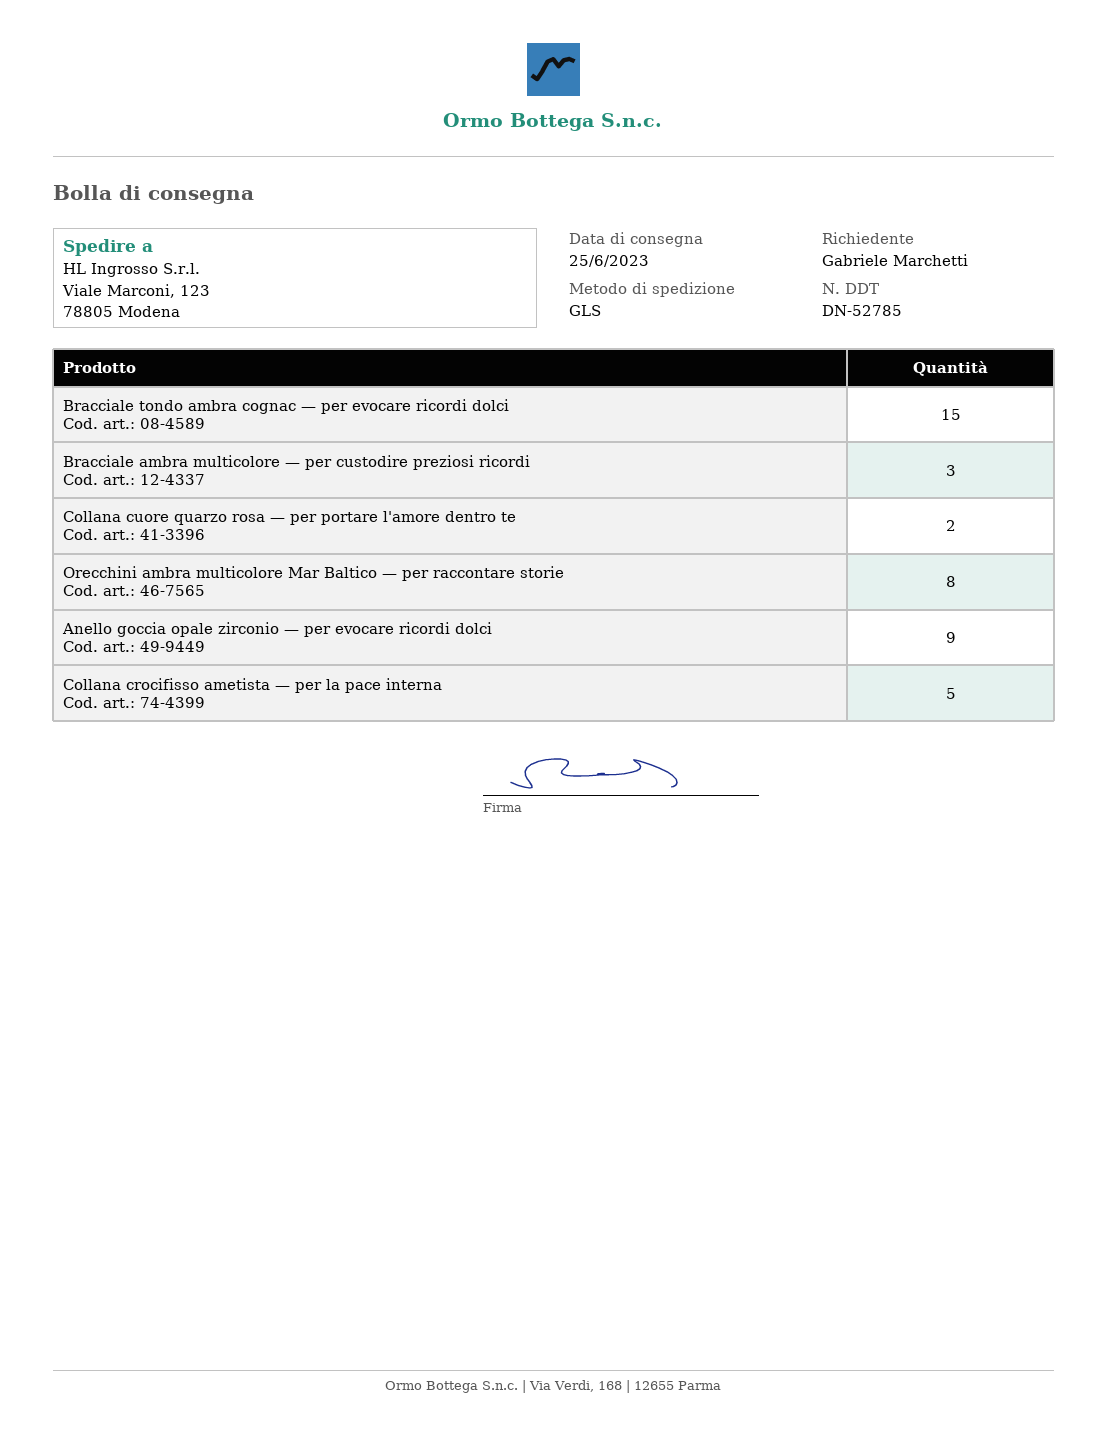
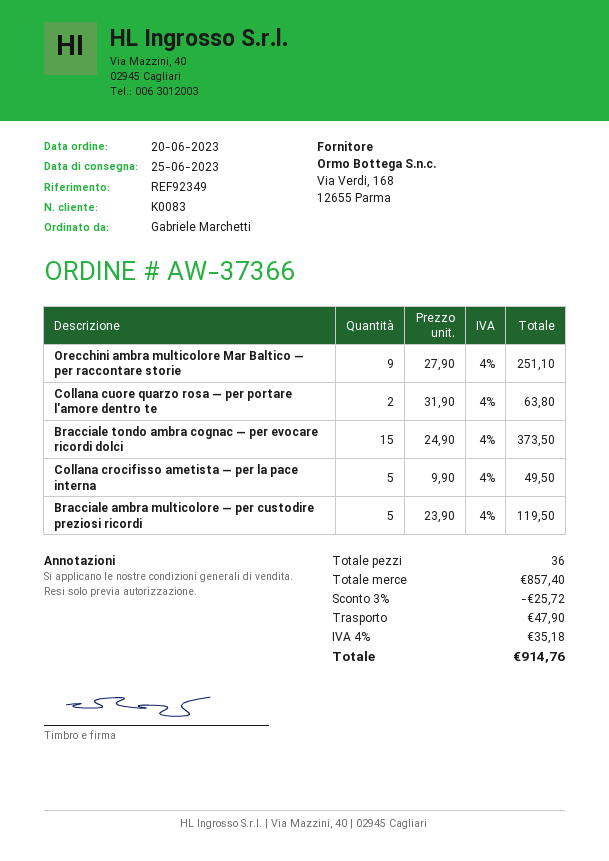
Bracciale ambra multicolore — per custodire preziosi ricordi: 3 -> 5
Orecchini ambra multicolore Mar Baltico — per raccontare storie: 8 -> 9
Anello goccia opale zirconio — per evocare ricordi dolci: 9 -> none

